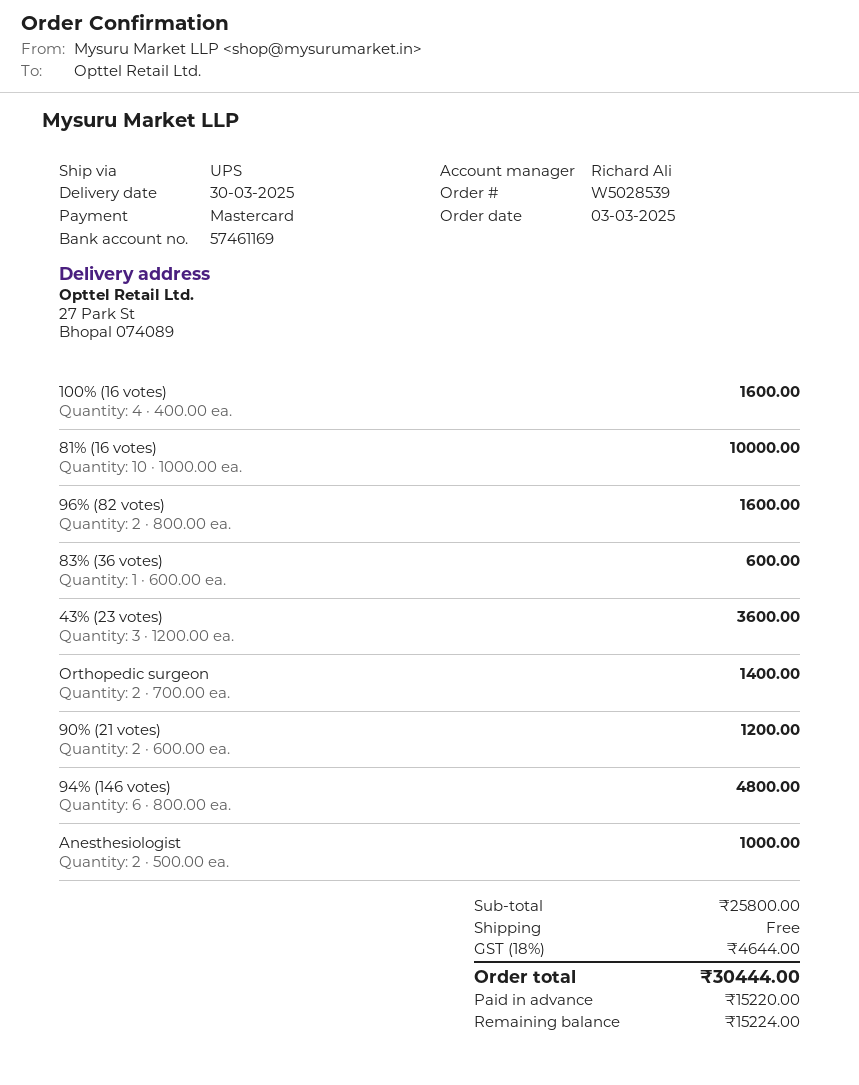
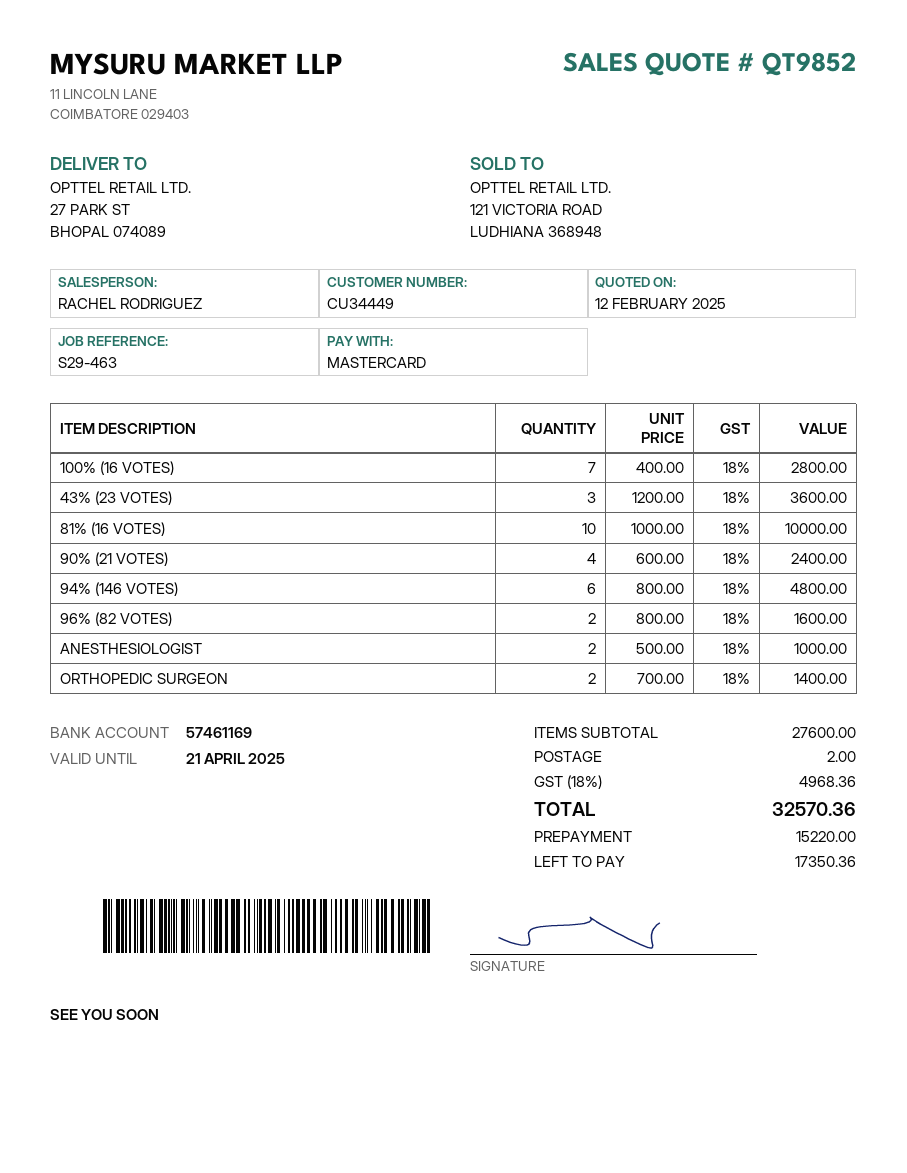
sales rep: Richard Ali -> RACHEL RODRIGUEZ
100% (16 votes): 4 x 400.00 = 1600.00 -> 7 x 400.00 = 2800.00
83% (36 votes): 1 x 600.00 = 600.00 -> none
90% (21 votes): 2 x 600.00 = 1200.00 -> 4 x 600.00 = 2400.00
subtotal: 25800.00 -> 27600.00
shipping: 0.00 -> 2.00
tax: 18% = 4644.00 -> 18% = 4968.36
total: 30444.00 -> 32570.36
balance: 15224.00 -> 17350.36

